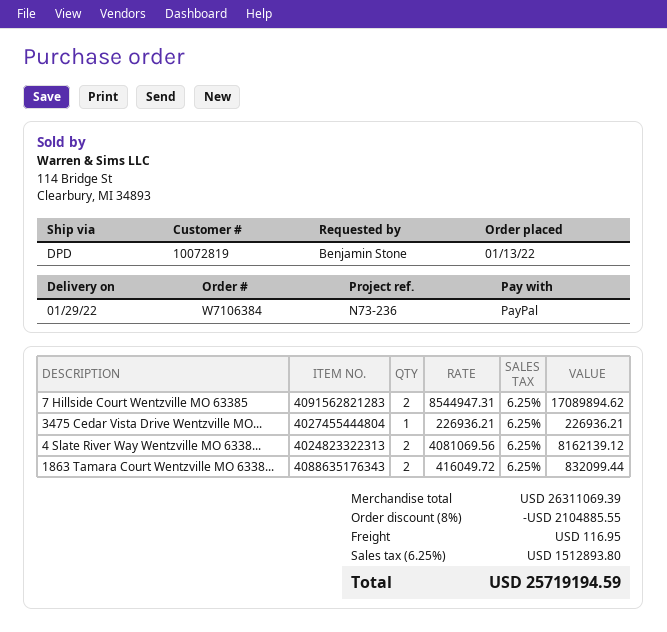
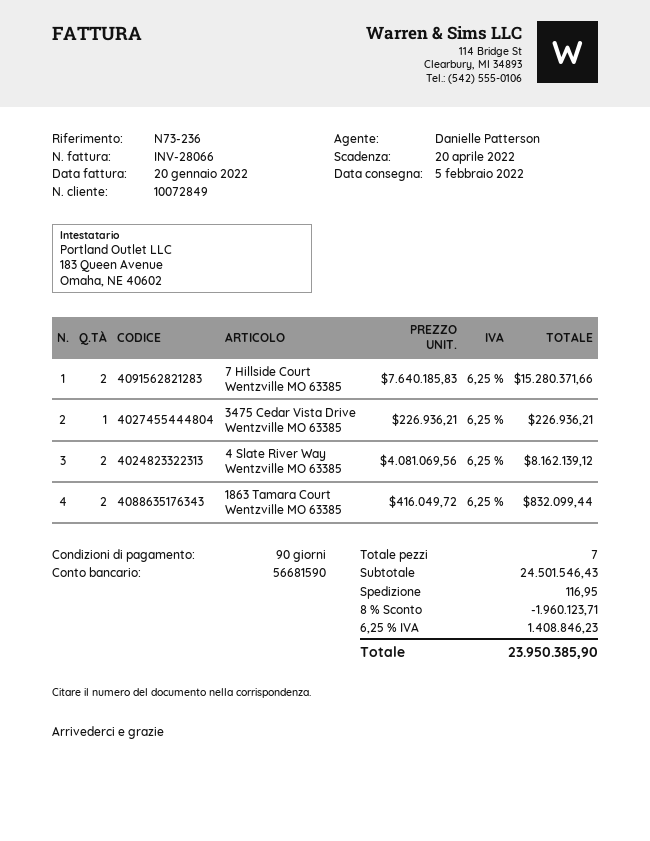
delivery date: 2022-01-29 -> 2022-02-05
customer number: 10072819 -> 10072849
7 Hillside Court Wentzville MO 63385: 2 x 8544947.31 = 17089894.62 -> 2 x 7640185.83 = 15280371.66
subtotal: 26311069.39 -> 24501546.43
discount: 8% = 2104885.55 -> 8% = 1960123.71
tax: 6.25% = 1512893.80 -> 6.25% = 1408846.23
total: 25719194.59 -> 23950385.90

